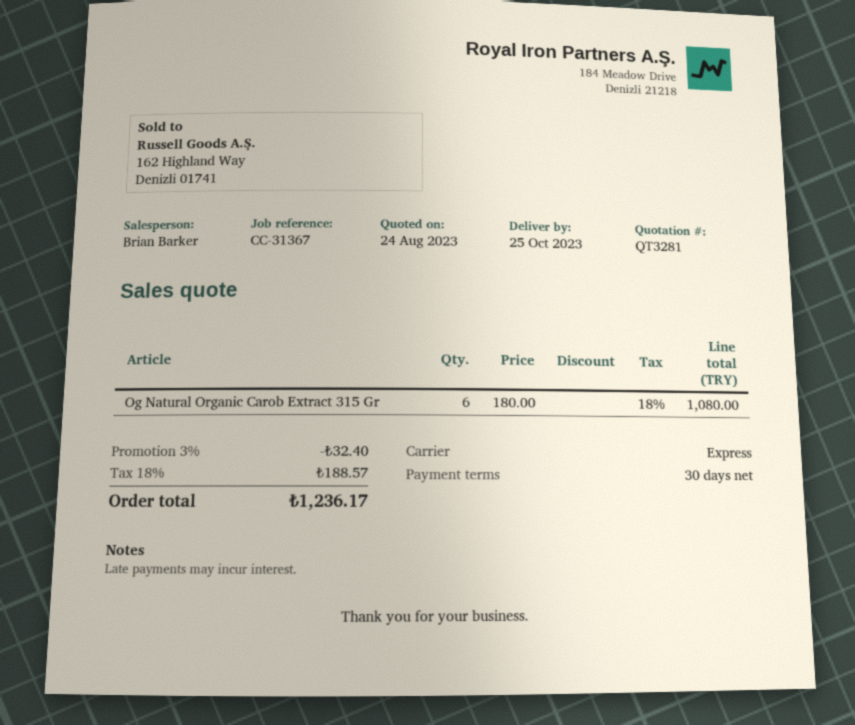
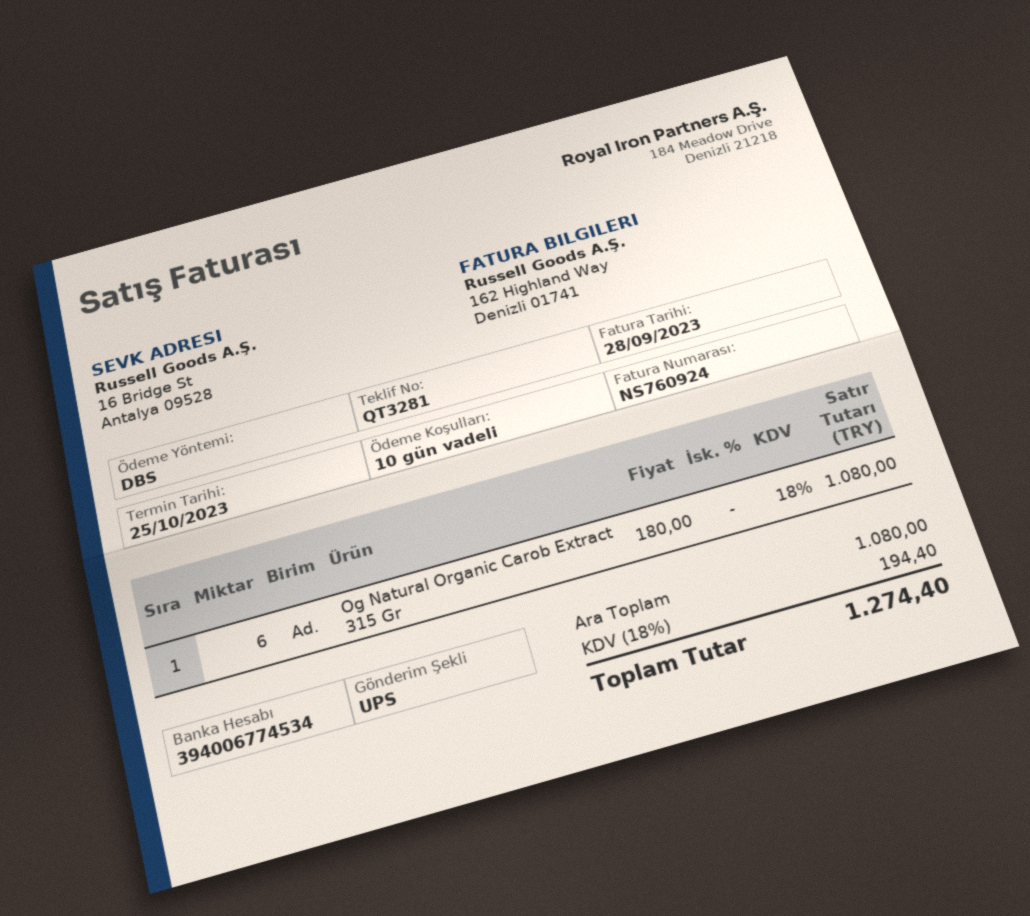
payment terms: 30 days -> 10 days
shipping method: express -> UPS
discount: 3% = 32.40 -> none
tax: 18% = 188.57 -> 18% = 194.40
total: 1236.17 -> 1274.40

